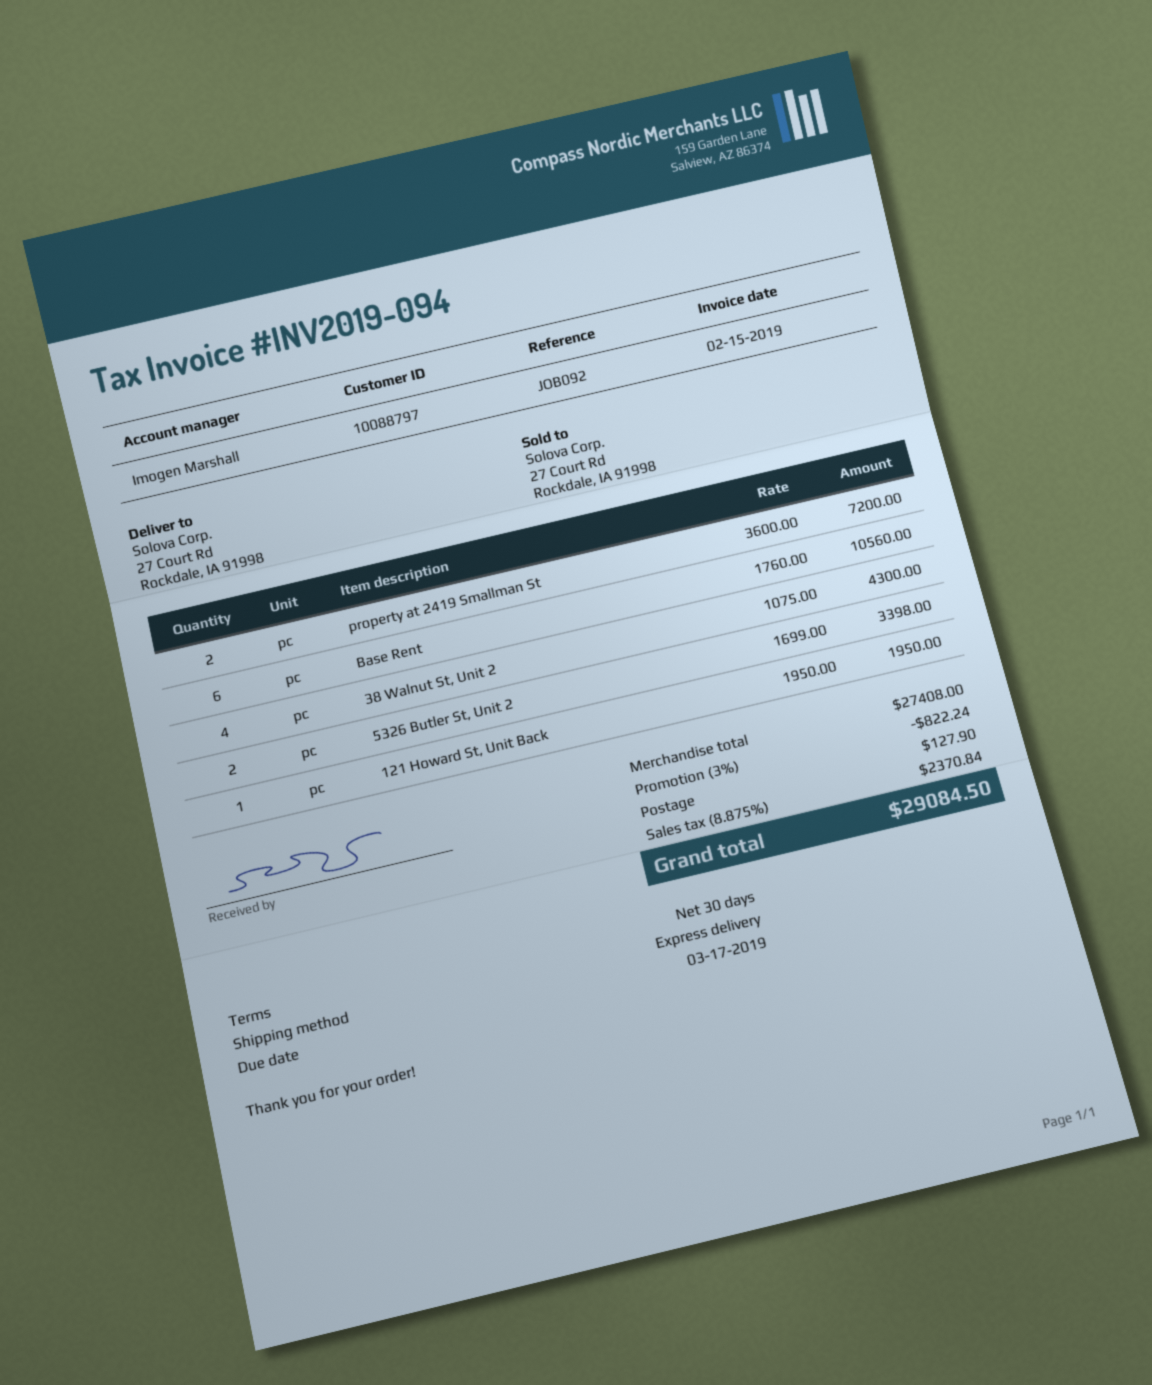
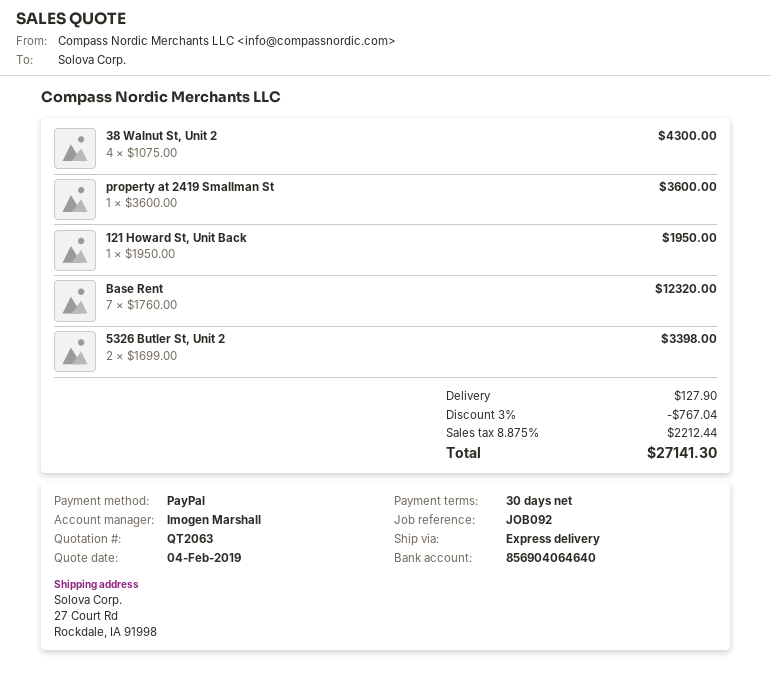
property at 2419 Smallman St: 2 x 3600.00 = 7200.00 -> 1 x 3600.00 = 3600.00
Base Rent: 6 x 1760.00 = 10560.00 -> 7 x 1760.00 = 12320.00
discount: 3% = 822.24 -> 3% = 767.04
tax: 8.875% = 2370.84 -> 8.875% = 2212.44
total: 29084.50 -> 27141.30

